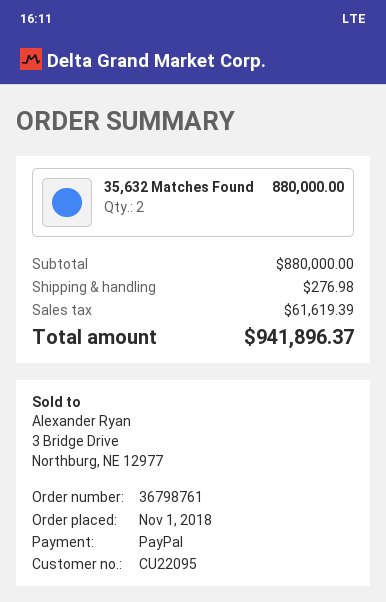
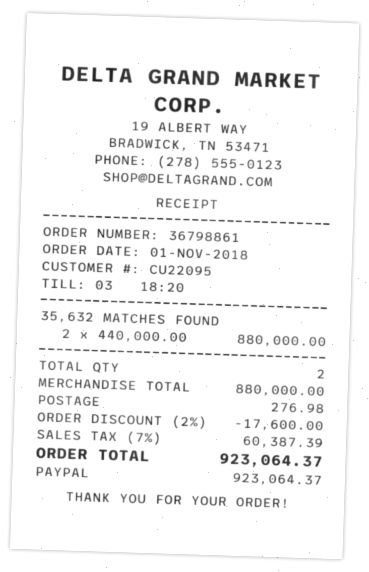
order number: 36798761 -> 36798861
discount: none -> 2% = 17600.00
tax: 61619.39 -> 60387.39
total: 941896.37 -> 923064.37

